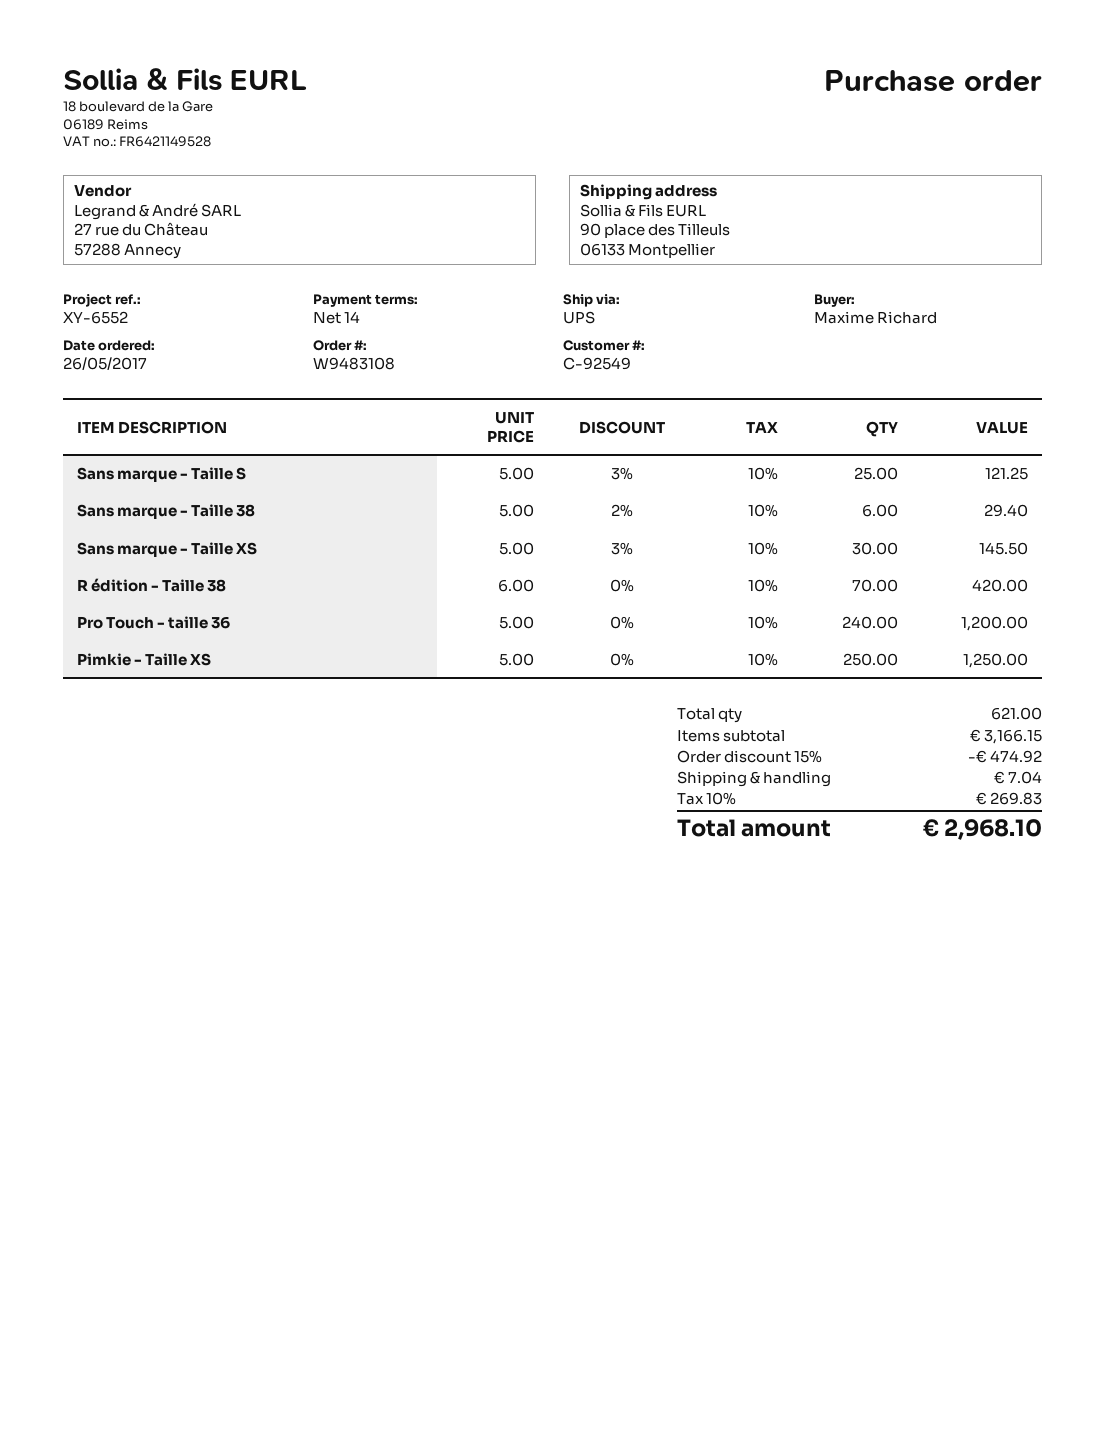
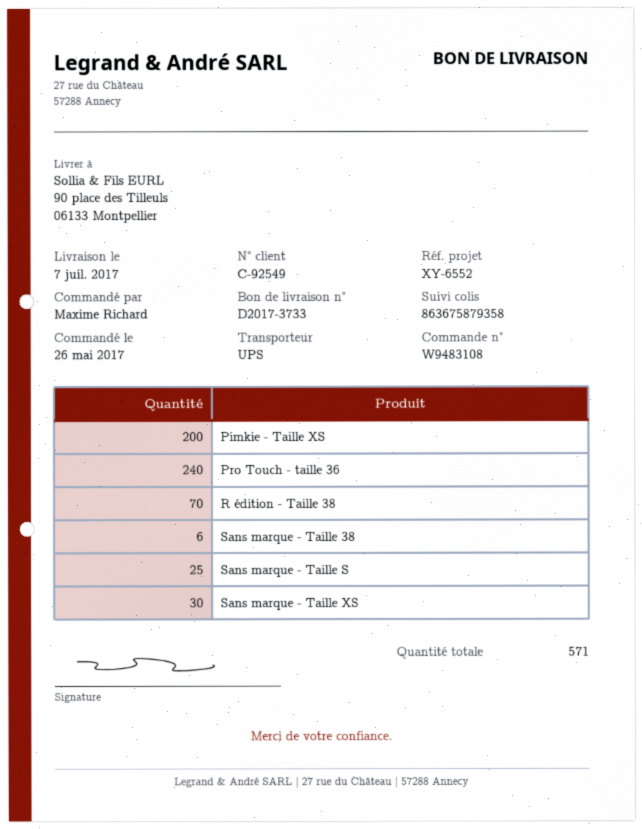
Pimkie - Taille XS: 250 -> 200
total quantity: 621 -> 571

